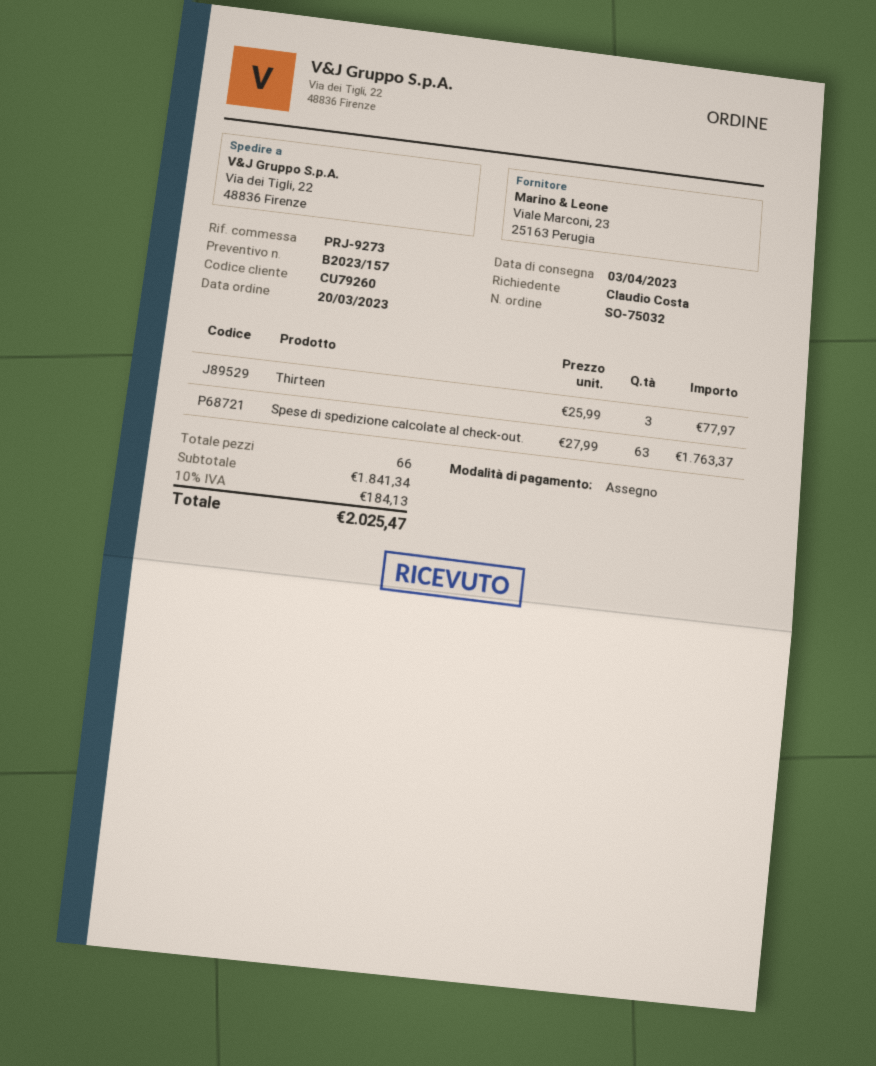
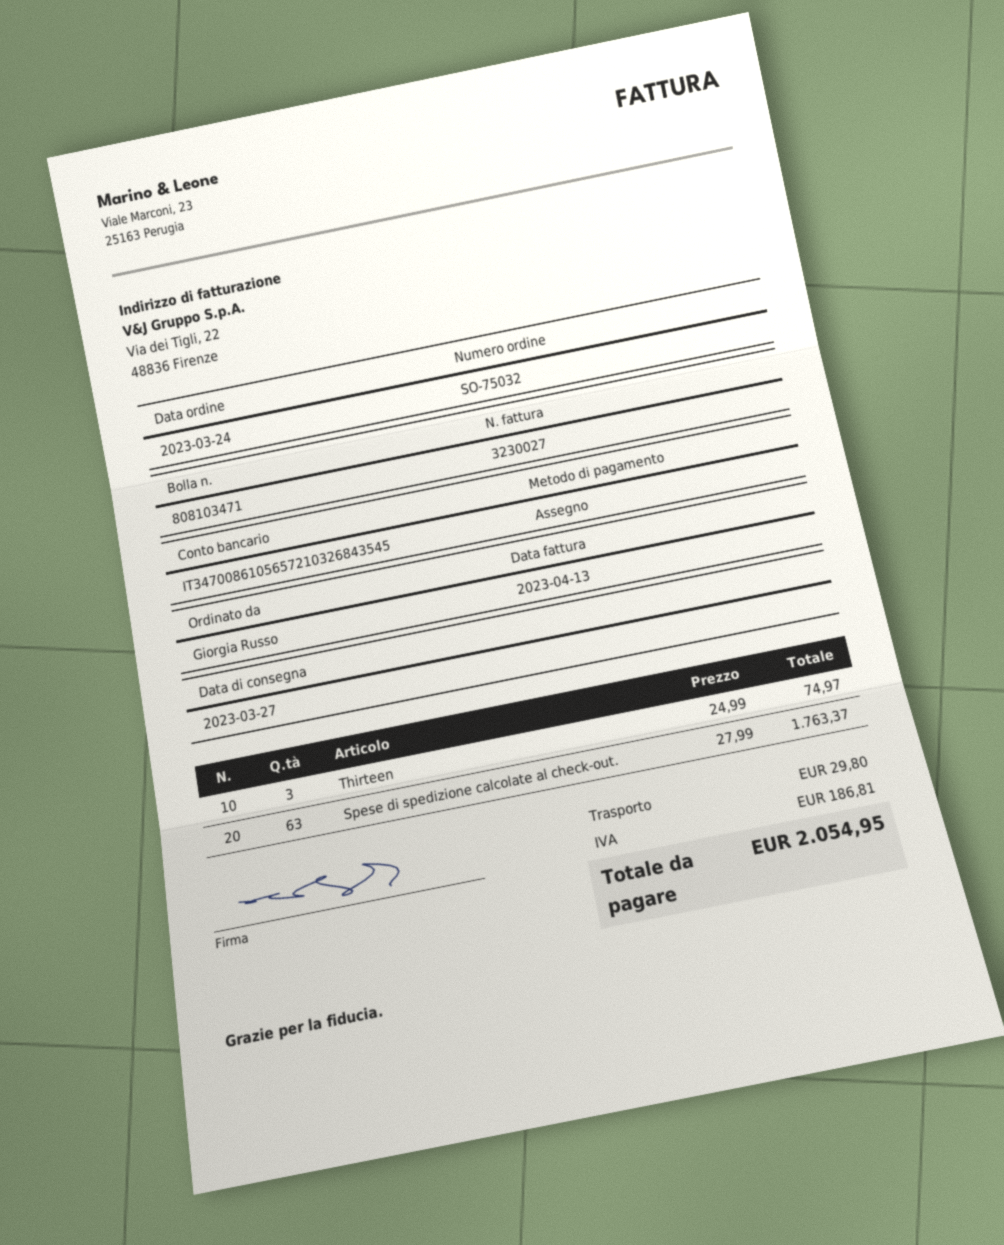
order date: 2023-03-20 -> 2023-03-24
delivery date: 2023-04-03 -> 2023-03-27
ordered by: Claudio Costa -> Giorgia Russo
Thirteen: 3 x 25.99 = 77.97 -> 3 x 24.99 = 74.97
shipping: none -> 29.80
tax: 184.13 -> 186.81
total: 2025.47 -> 2054.95

